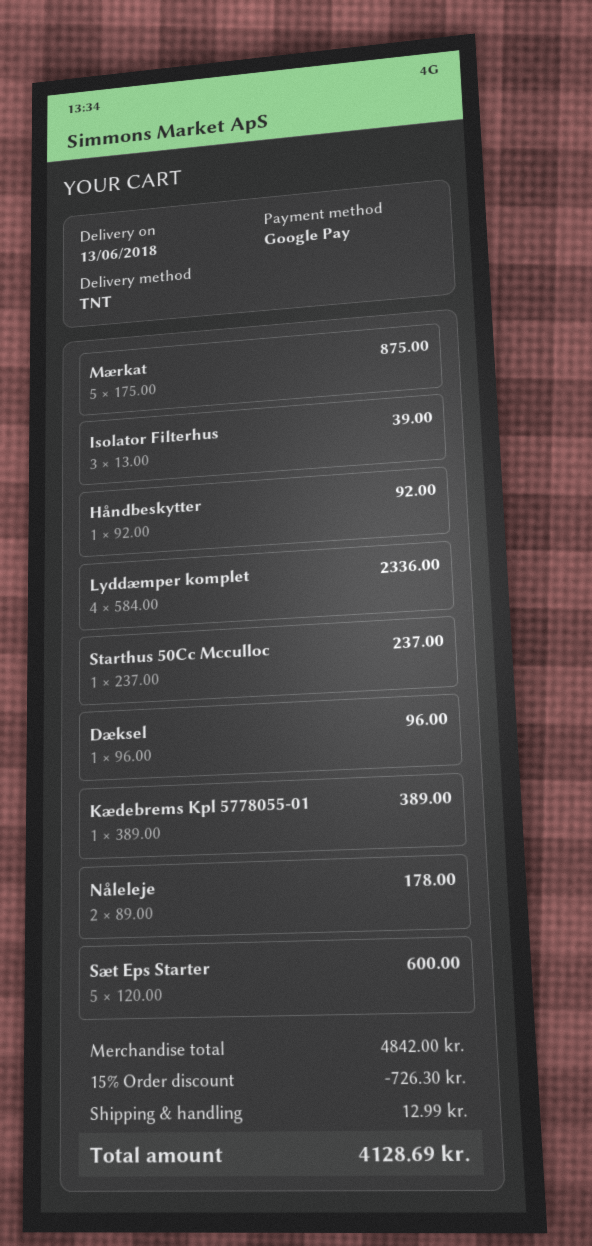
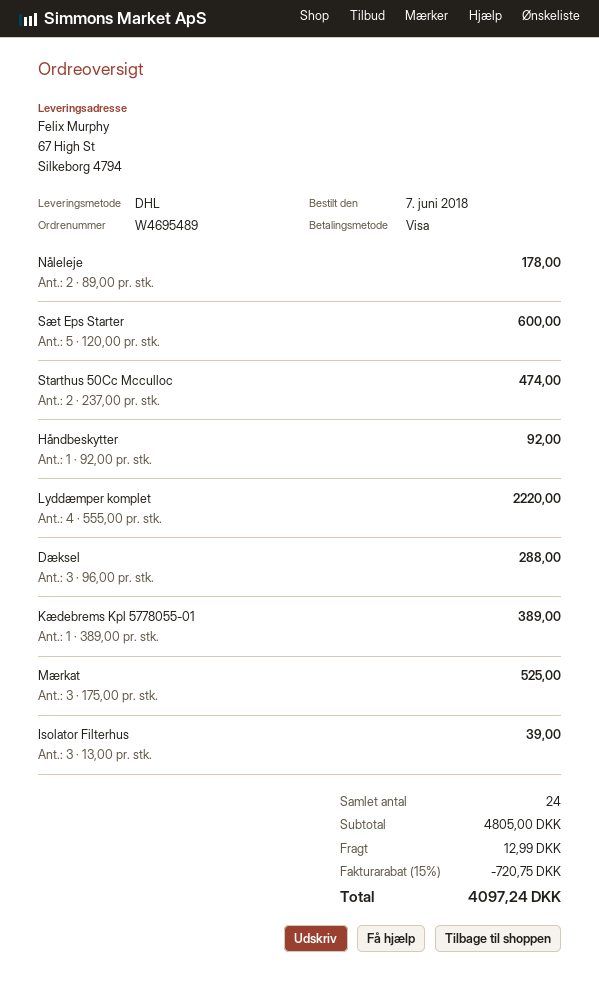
payment method: Google Pay -> Visa
shipping method: TNT -> DHL
Mærkat: 5 x 175.00 = 875.00 -> 3 x 175.00 = 525.00
Lyddæmper komplet: 4 x 584.00 = 2336.00 -> 4 x 555.00 = 2220.00
Starthus 50Cc Mcculloc: 1 x 237.00 = 237.00 -> 2 x 237.00 = 474.00
Dæksel: 1 x 96.00 = 96.00 -> 3 x 96.00 = 288.00
subtotal: 4842.00 -> 4805.00
discount: 15% = 726.30 -> 15% = 720.75
total: 4128.69 -> 4097.24

